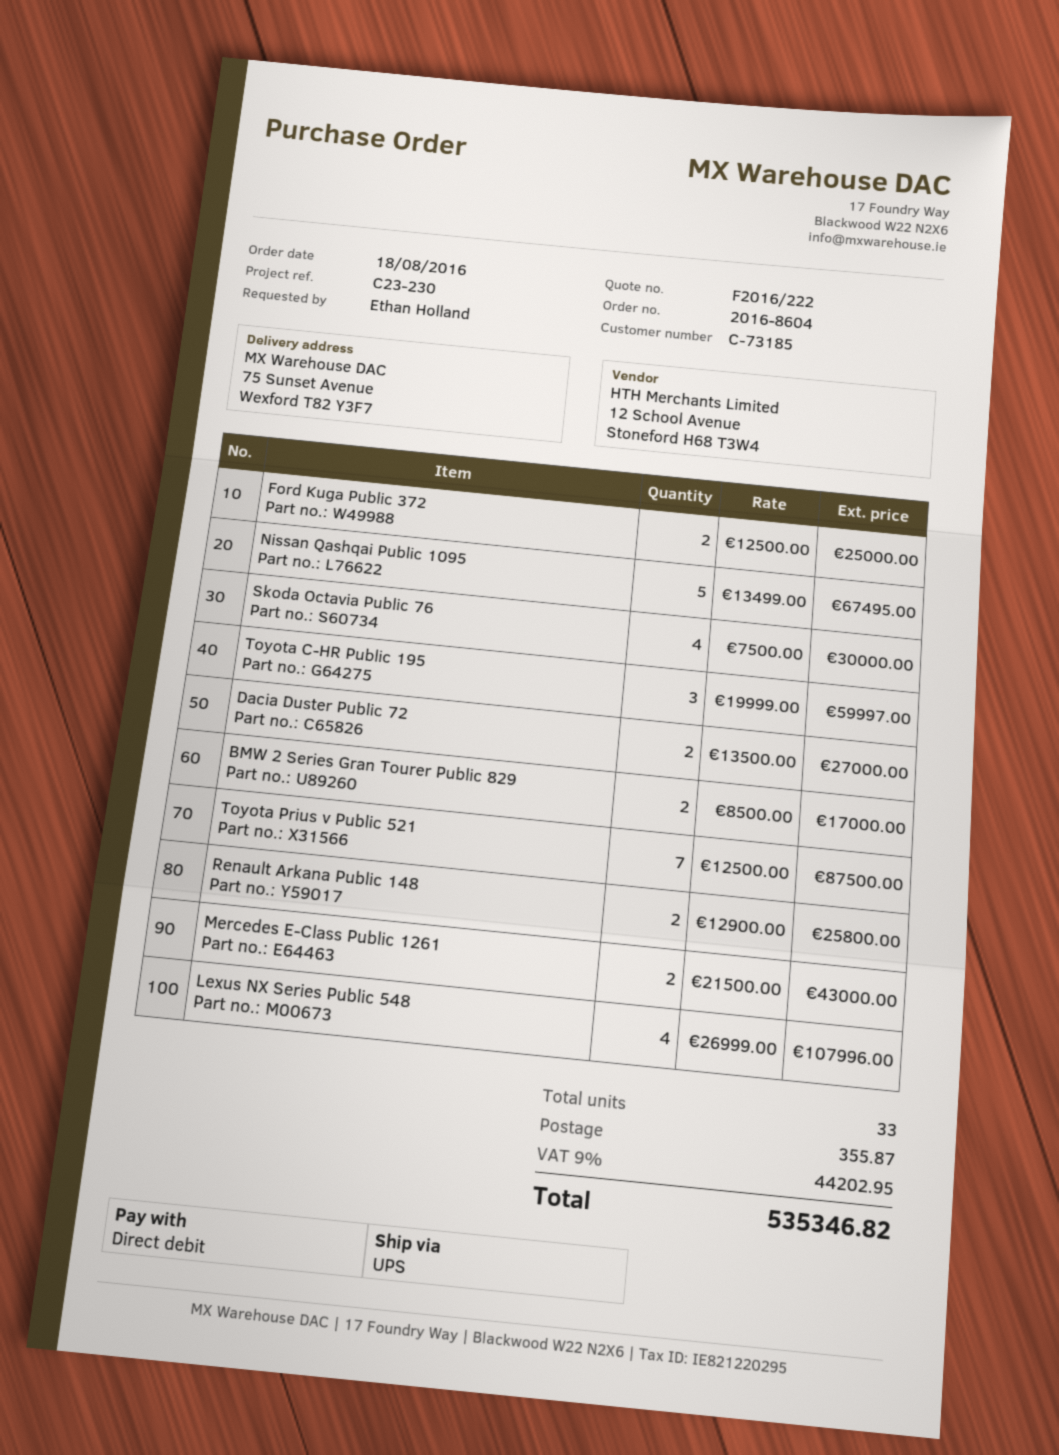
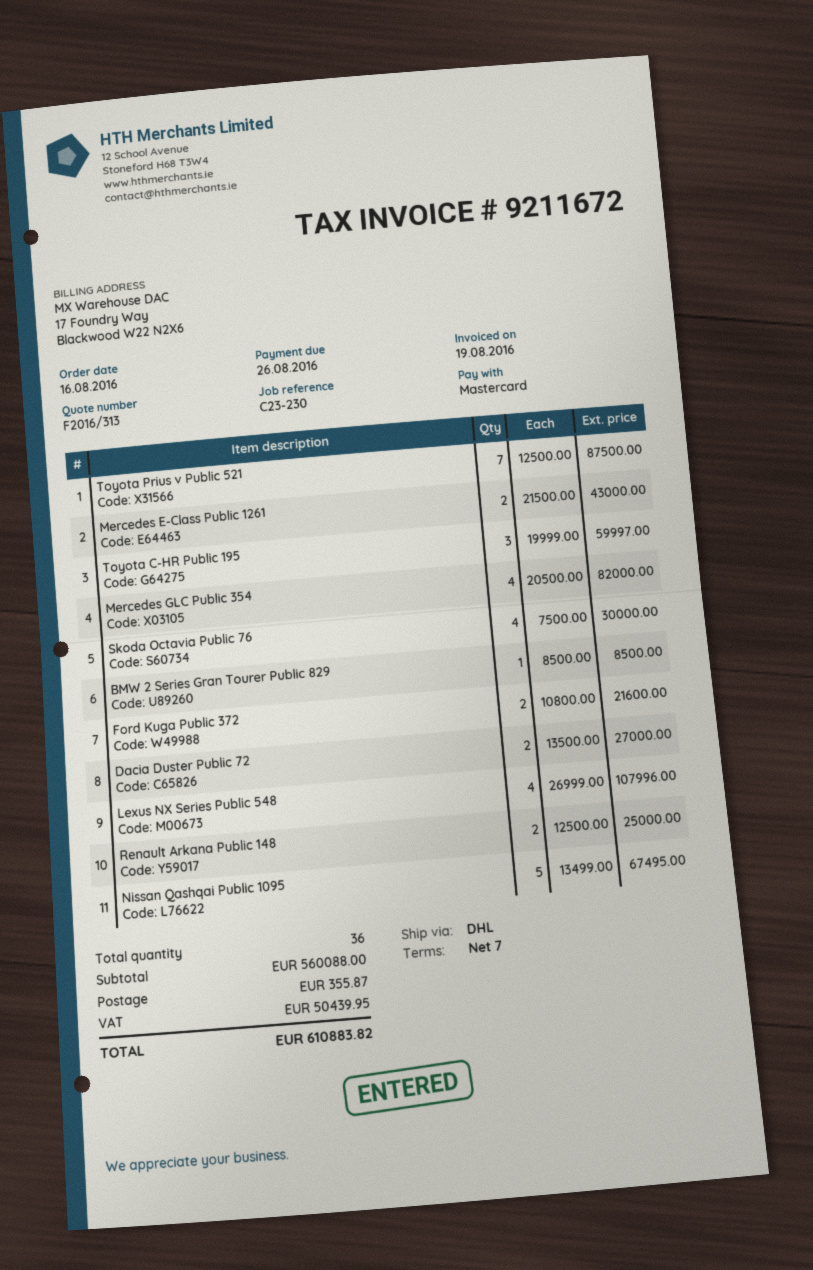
quote number: F2016/222 -> F2016/313
order date: 2016-08-18 -> 2016-08-16
payment method: direct debit -> Mastercard
shipping method: UPS -> DHL
Ford Kuga Public 372: 2 x 12500.00 = 25000.00 -> 2 x 10800.00 = 21600.00
BMW 2 Series Gran Tourer Public 829: 2 x 8500.00 = 17000.00 -> 1 x 8500.00 = 8500.00
Renault Arkana Public 148: 2 x 12900.00 = 25800.00 -> 2 x 12500.00 = 25000.00
Mercedes GLC Public 354: none -> 4 x 20500.00 = 82000.00
total quantity: 33 -> 36
tax: 44202.95 -> 50439.95
total: 535346.82 -> 610883.82

